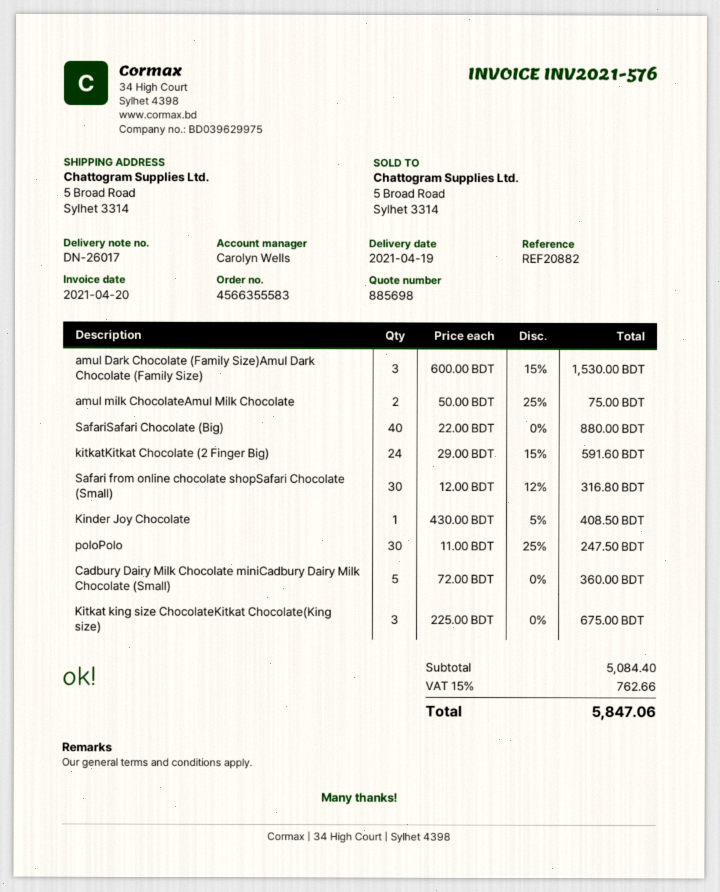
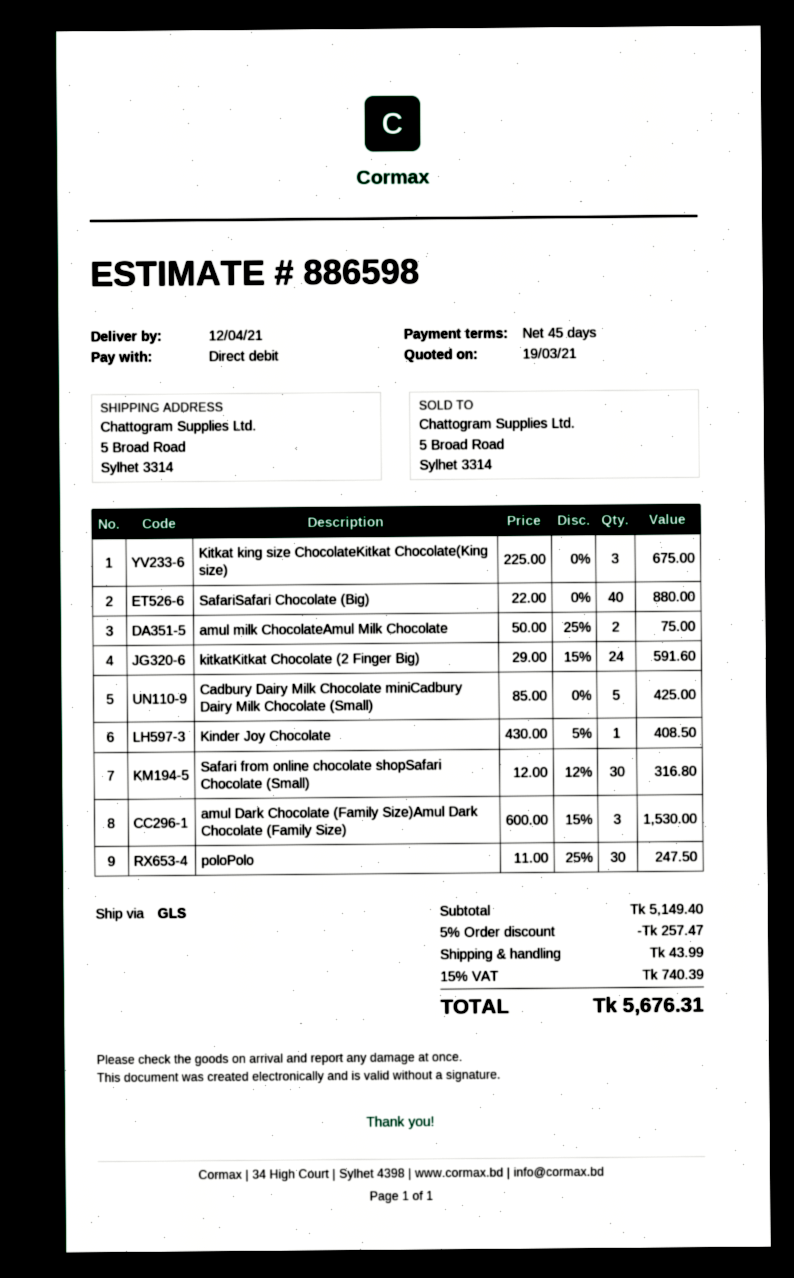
quote number: 885698 -> 886598
delivery date: 2021-04-19 -> 2021-04-12
Cadbury Dairy Milk Chocolate miniCadbury Dairy Milk Chocolate (Small): 5 x 72.00 = 360.00 -> 5 x 85.00 = 425.00
subtotal: 5084.40 -> 5149.40
discount: none -> 5% = 257.47
shipping: none -> 43.99
tax: 15% = 762.66 -> 15% = 740.39
total: 5847.06 -> 5676.31

